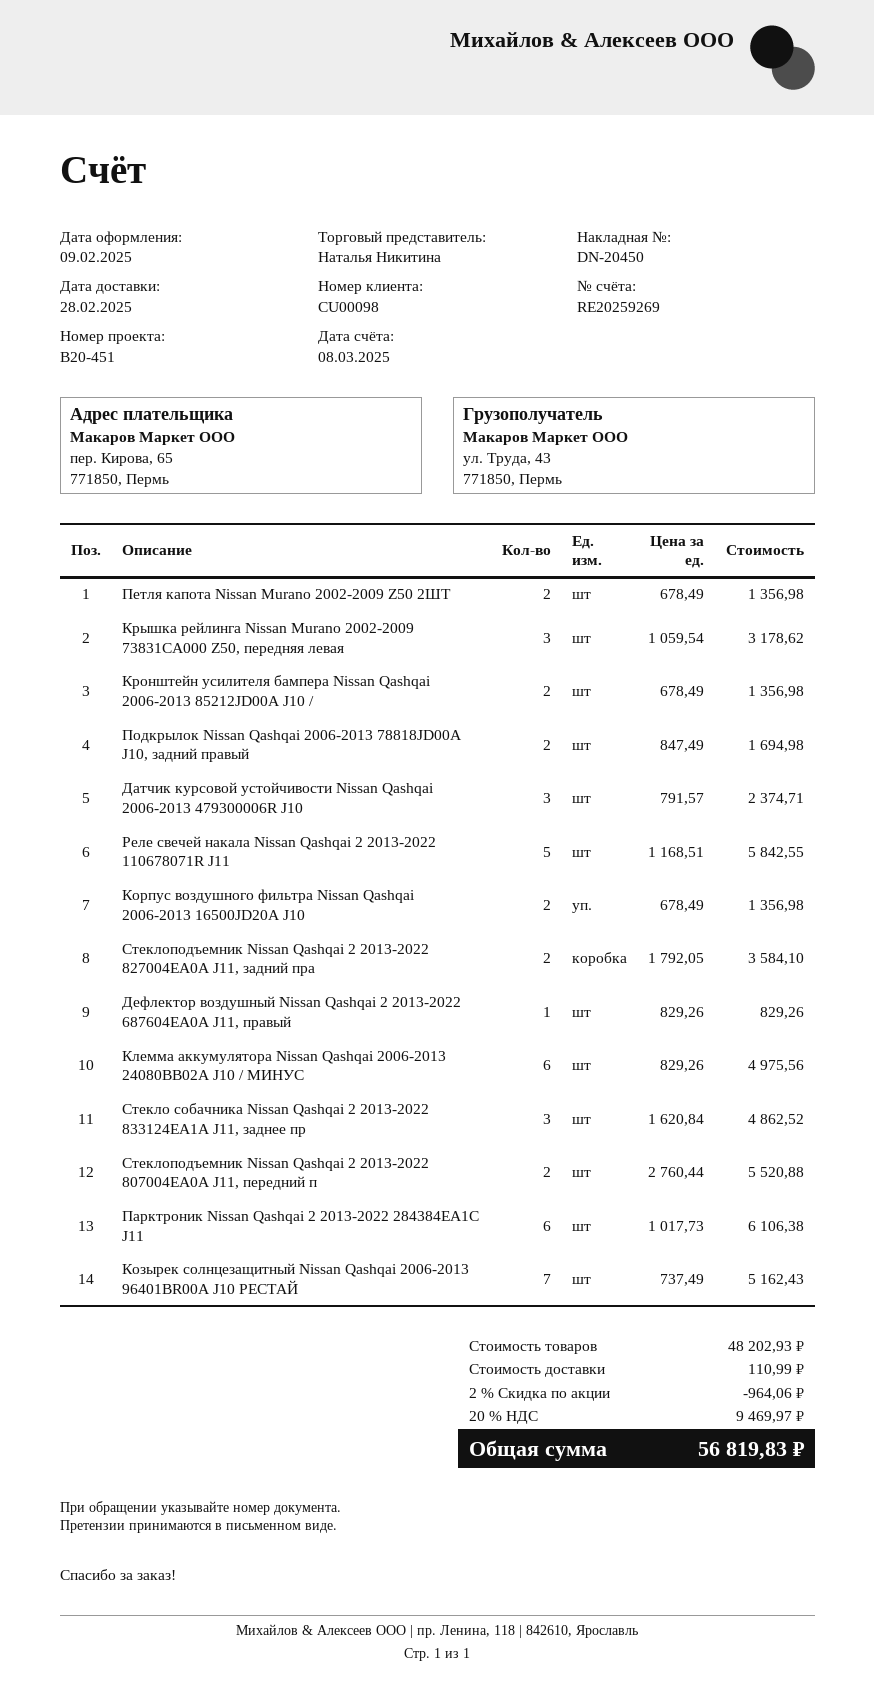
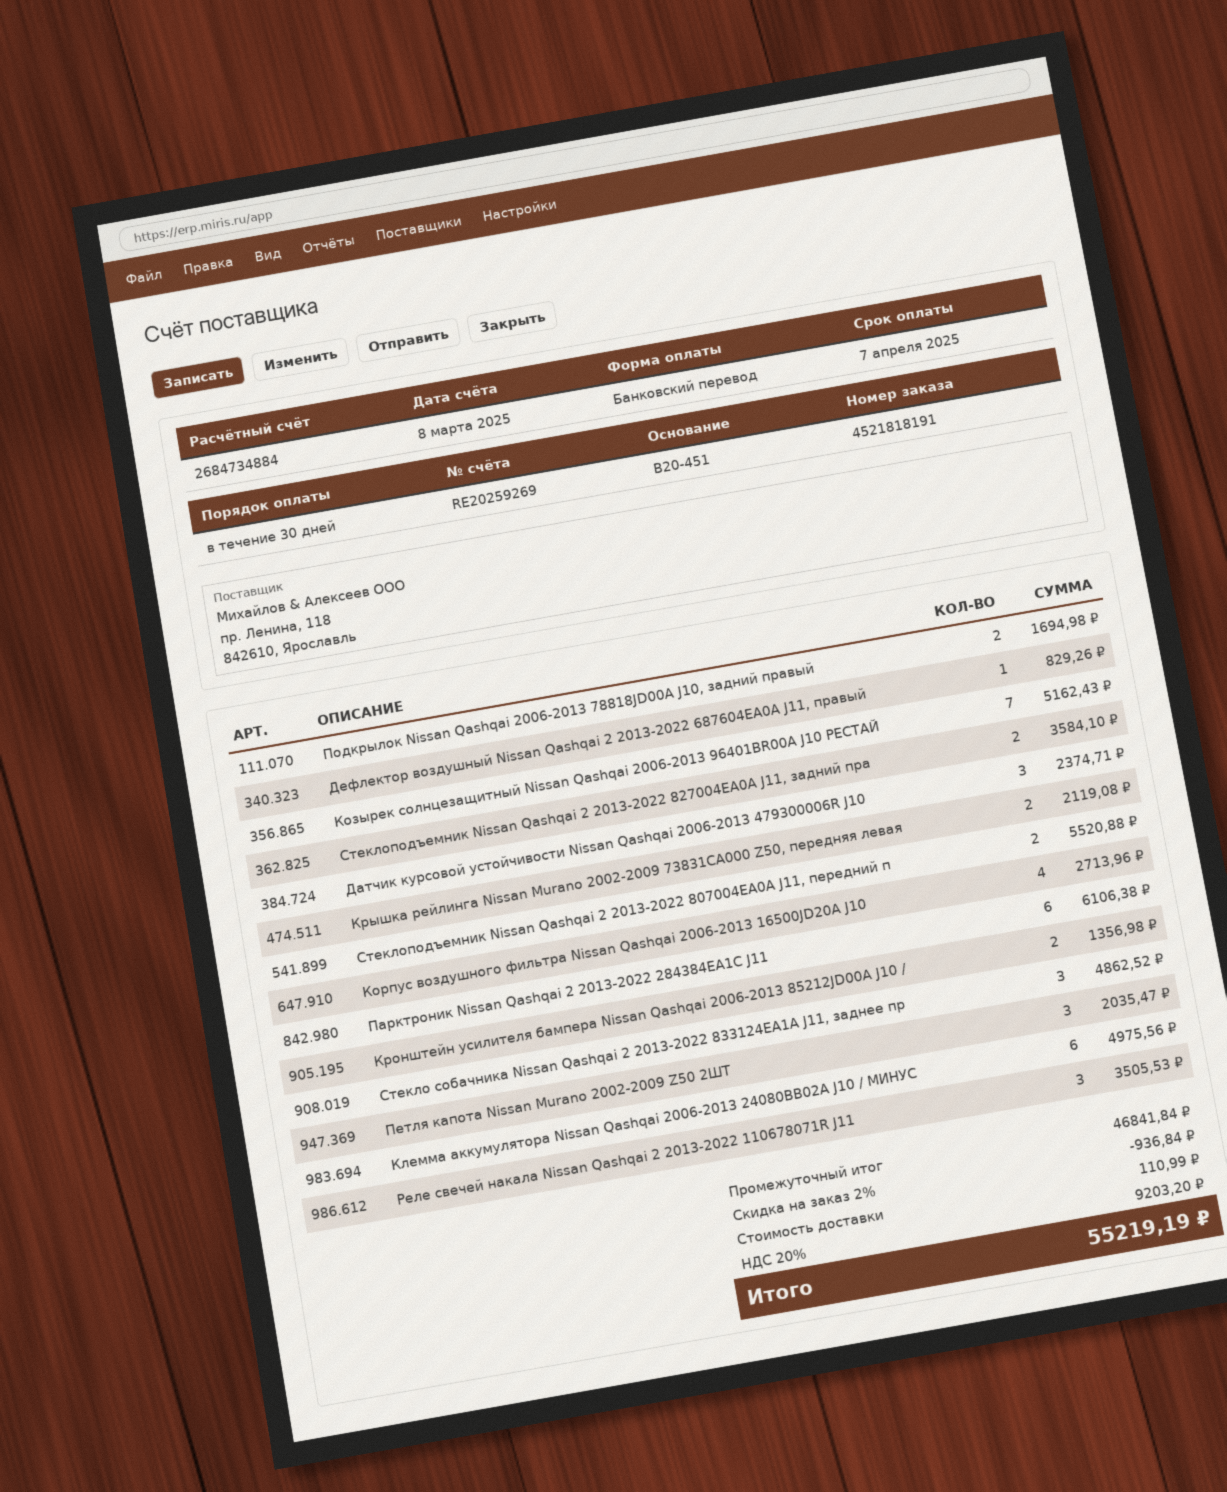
Петля капота Nissan Murano 2002-2009 Z50 2ШТ: 2 for 1356.98 -> 3 for 2035.47
Крышка рейлинга Nissan Murano 2002-2009 73831CA000 Z50, передняя левая: 3 for 3178.62 -> 2 for 2119.08
Реле свечей накала Nissan Qashqai 2 2013-2022 110678071R J11: 5 for 5842.55 -> 3 for 3505.53
Корпус воздушного фильтра Nissan Qashqai 2006-2013 16500JD20A J10: 2 for 1356.98 -> 4 for 2713.96
subtotal: 48202.93 -> 46841.84
discount: 2% = 964.06 -> 2% = 936.84
tax: 20% = 9469.97 -> 20% = 9203.20
total: 56819.83 -> 55219.19

